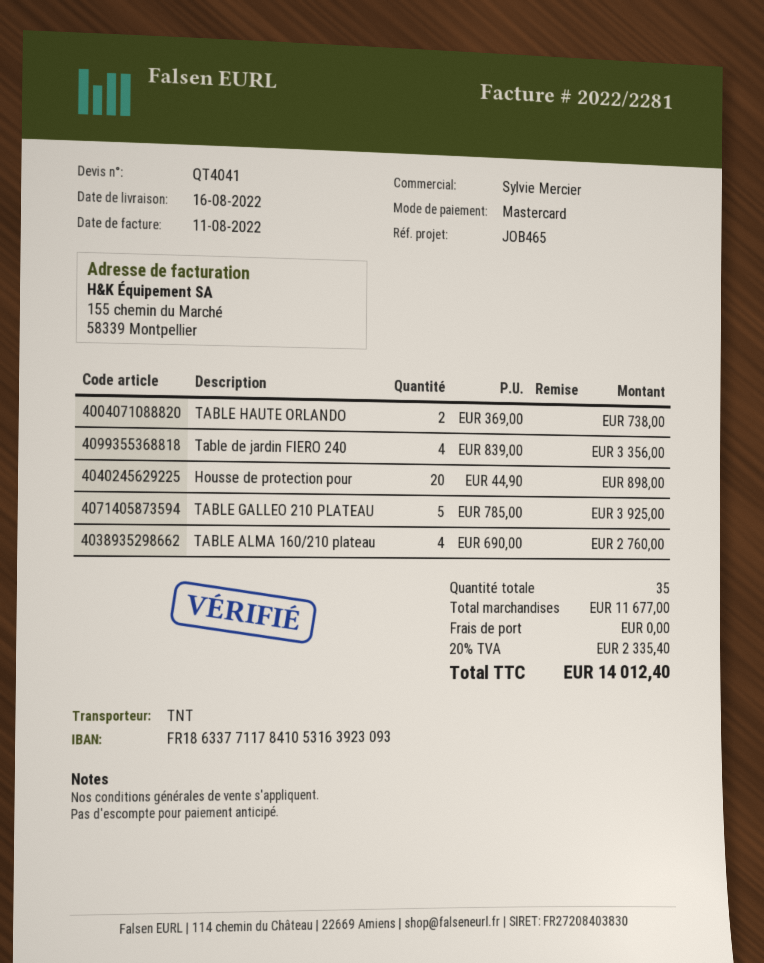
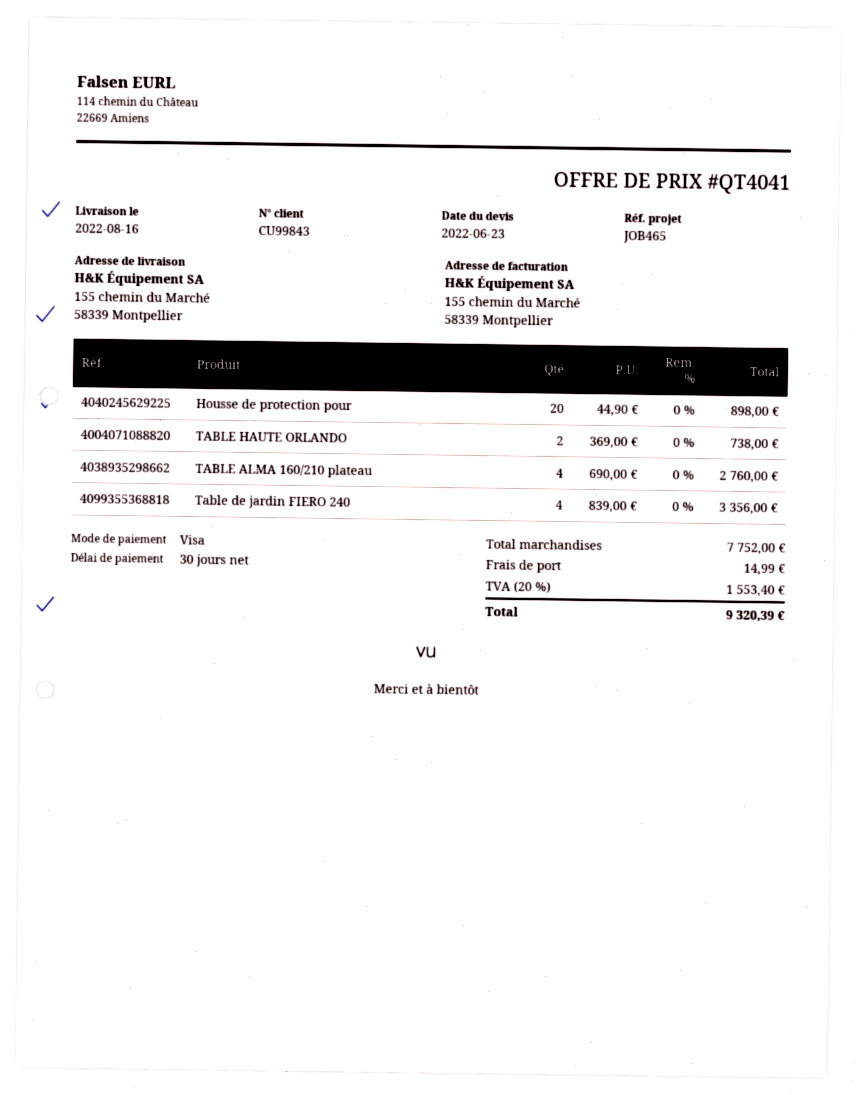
payment method: Mastercard -> Visa
TABLE GALLEO 210 PLATEAU: 5 x 785.00 = 3925.00 -> none
subtotal: 11677.00 -> 7752.00
shipping: 0.00 -> 14.99
tax: 20% = 2335.40 -> 20% = 1553.40
total: 14012.40 -> 9320.39

